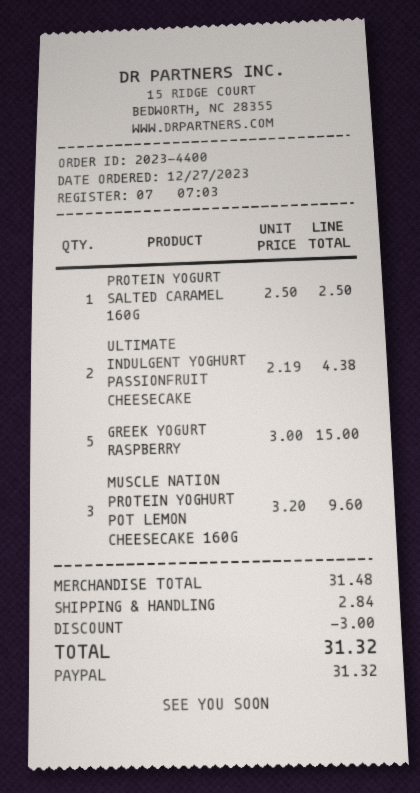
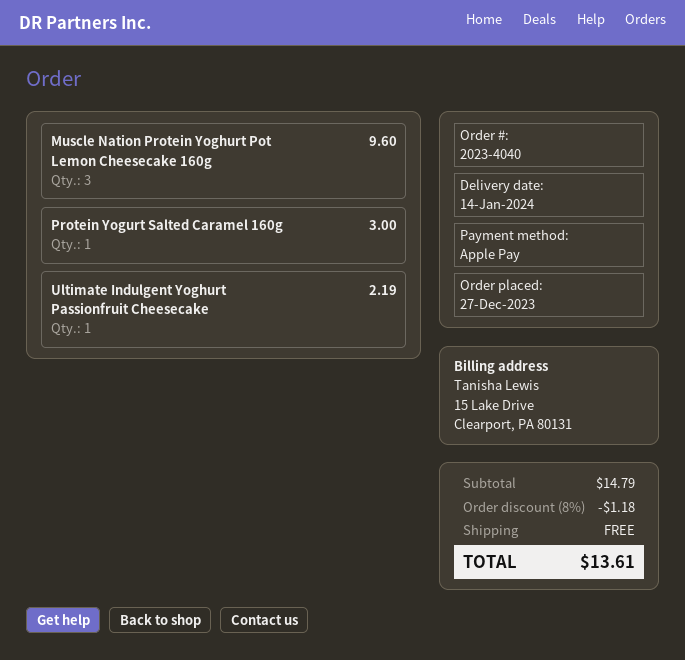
order number: 2023-4400 -> 2023-4040
payment method: PayPal -> Apple Pay
PROTEIN YOGURT SALTED CARAMEL 160G: 1 for 2.50 -> 1 for 3.00
ULTIMATE INDULGENT YOGHURT PASSIONFRUIT CHEESECAKE: 2 for 4.38 -> 1 for 2.19
GREEK YOGURT RASPBERRY: 5 for 15.00 -> none
subtotal: 31.48 -> 14.79
discount: 3.00 -> 1.18
shipping: 2.84 -> 0.00
total: 31.32 -> 13.61

